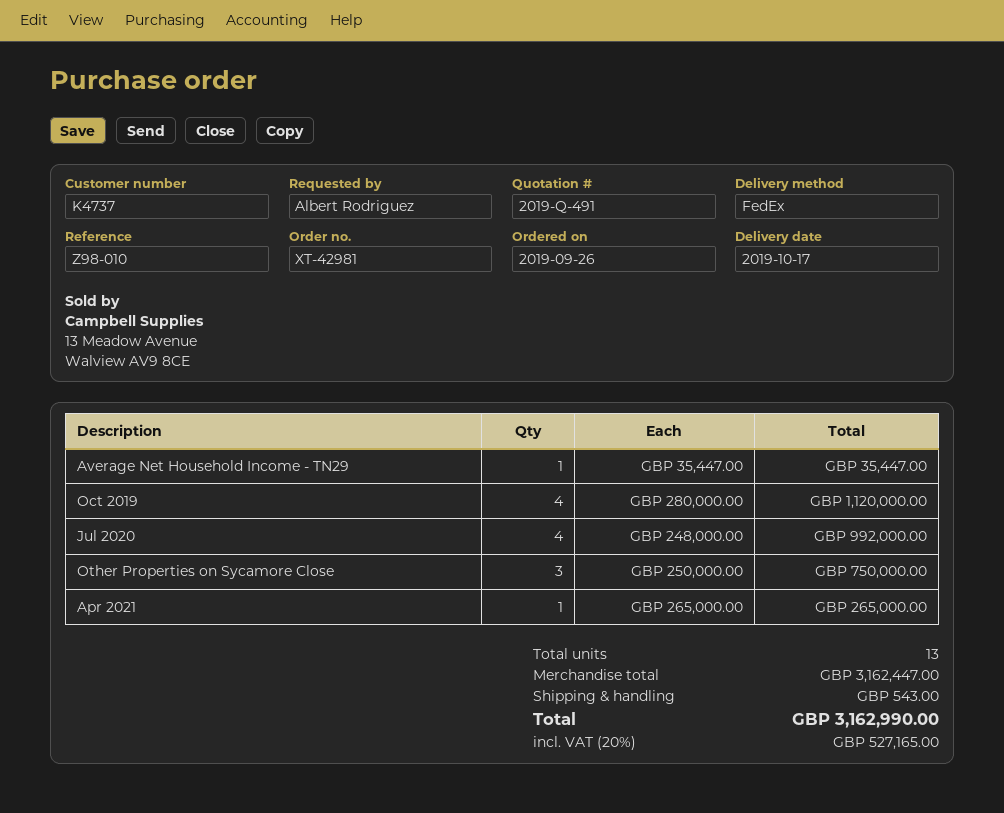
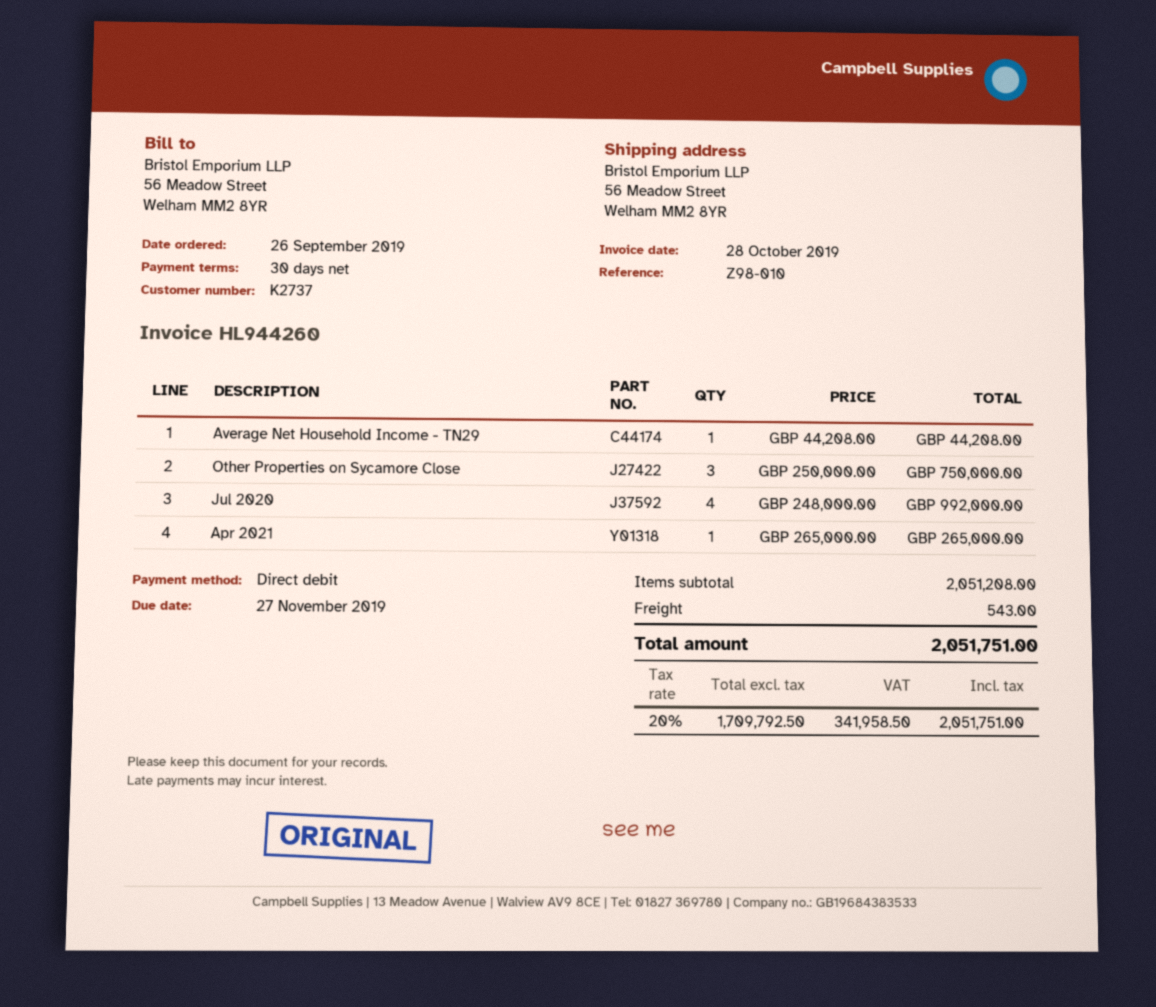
customer number: K4737 -> K2737
Average Net Household Income - TN29: 1 x 35447.00 = 35447.00 -> 1 x 44208.00 = 44208.00
Oct 2019: 4 x 280000.00 = 1120000.00 -> none
subtotal: 3162447.00 -> 2051208.00
tax: 20% = 527165.00 -> 20% = 341958.50
total: 3162990.00 -> 2051751.00

